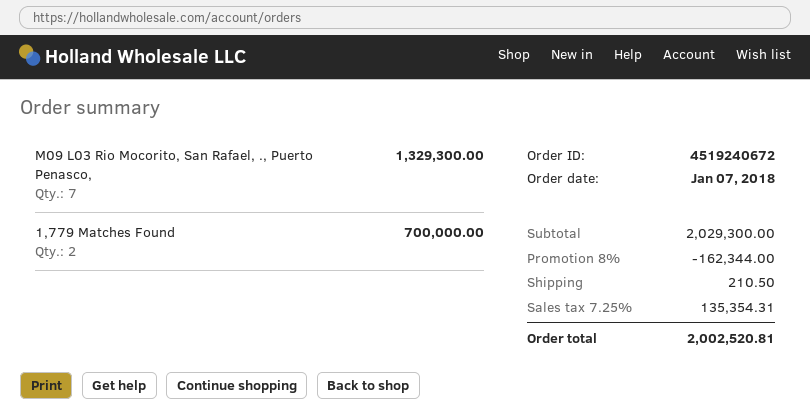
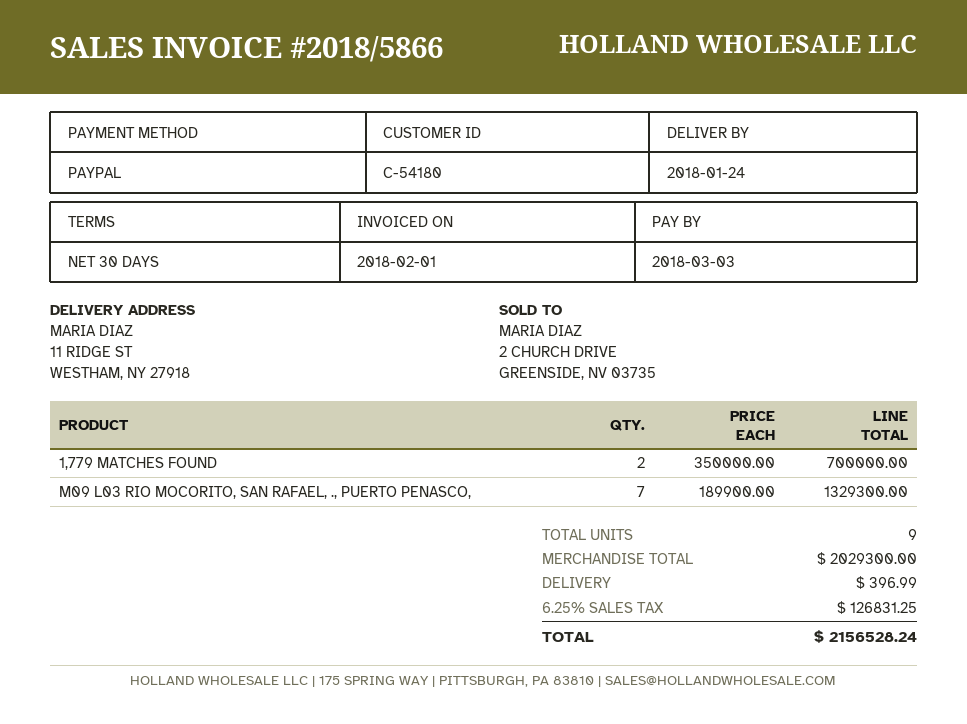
discount: 8% = 162344.00 -> none
shipping: 210.50 -> 396.99
tax: 7.25% = 135354.31 -> 6.25% = 126831.25
total: 2002520.81 -> 2156528.24

